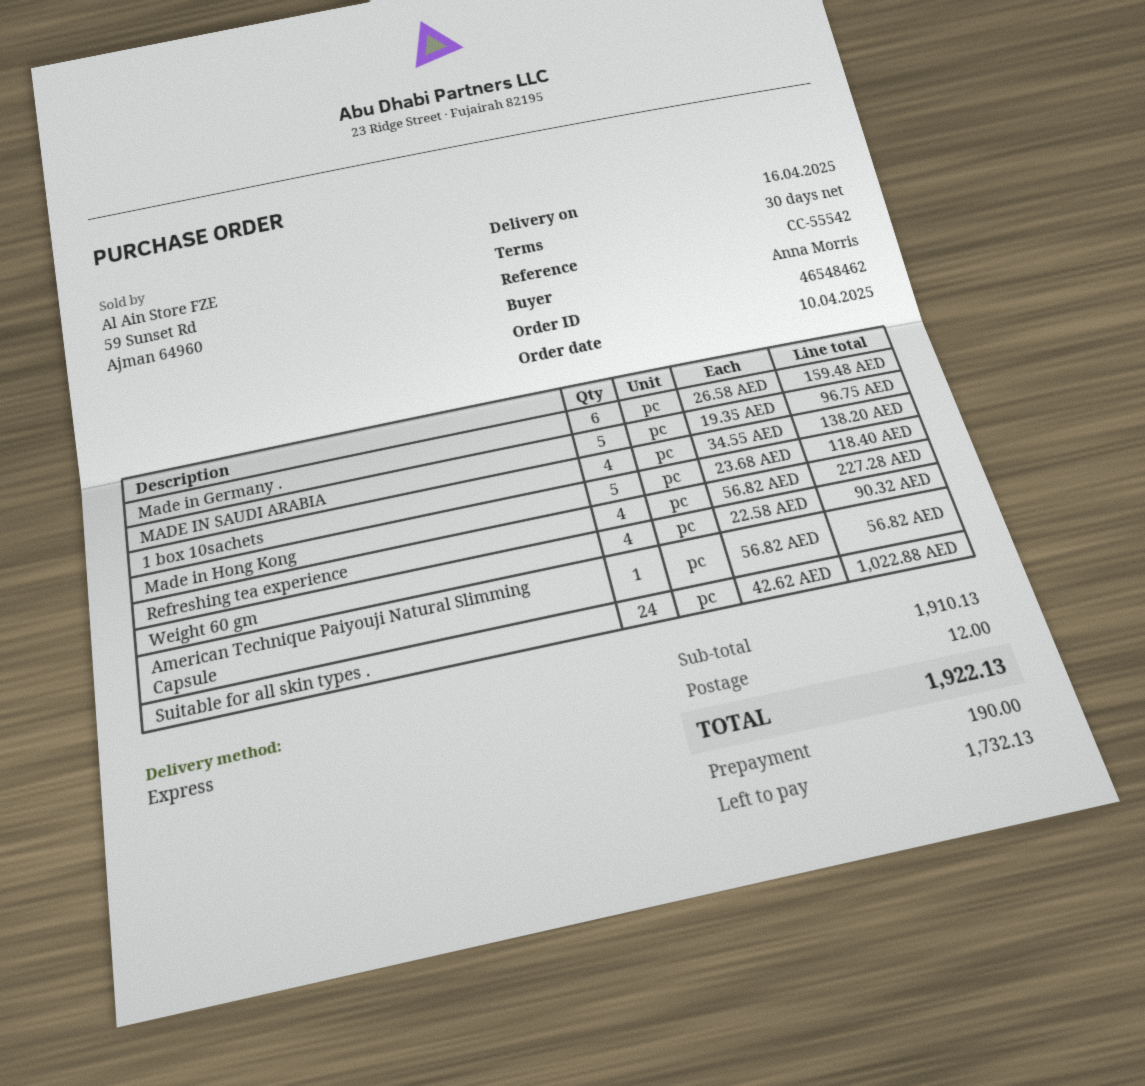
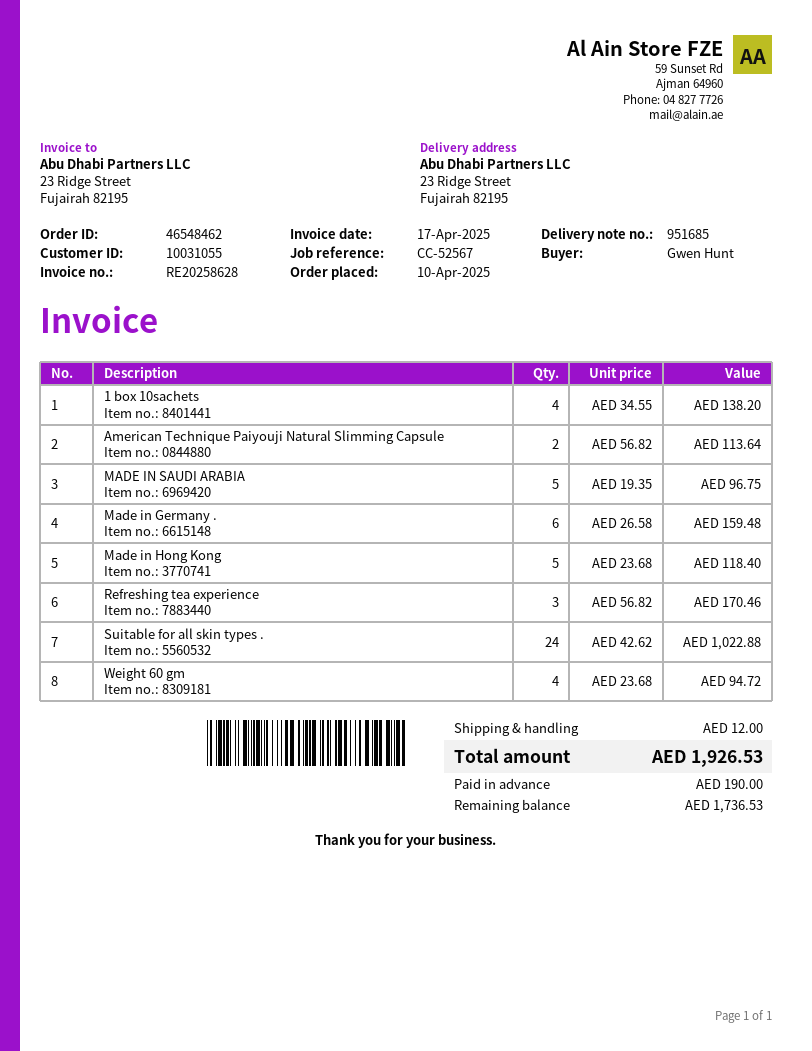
reference: CC-55542 -> CC-52567
ordered by: Anna Morris -> Gwen Hunt
Refreshing tea experience: 4 x 56.82 = 227.28 -> 3 x 56.82 = 170.46
Weight 60 gm: 4 x 22.58 = 90.32 -> 4 x 23.68 = 94.72
American Technique Paiyouji Natural Slimming Capsule: 1 x 56.82 = 56.82 -> 2 x 56.82 = 113.64
total: 1922.13 -> 1926.53
balance: 1732.13 -> 1736.53

